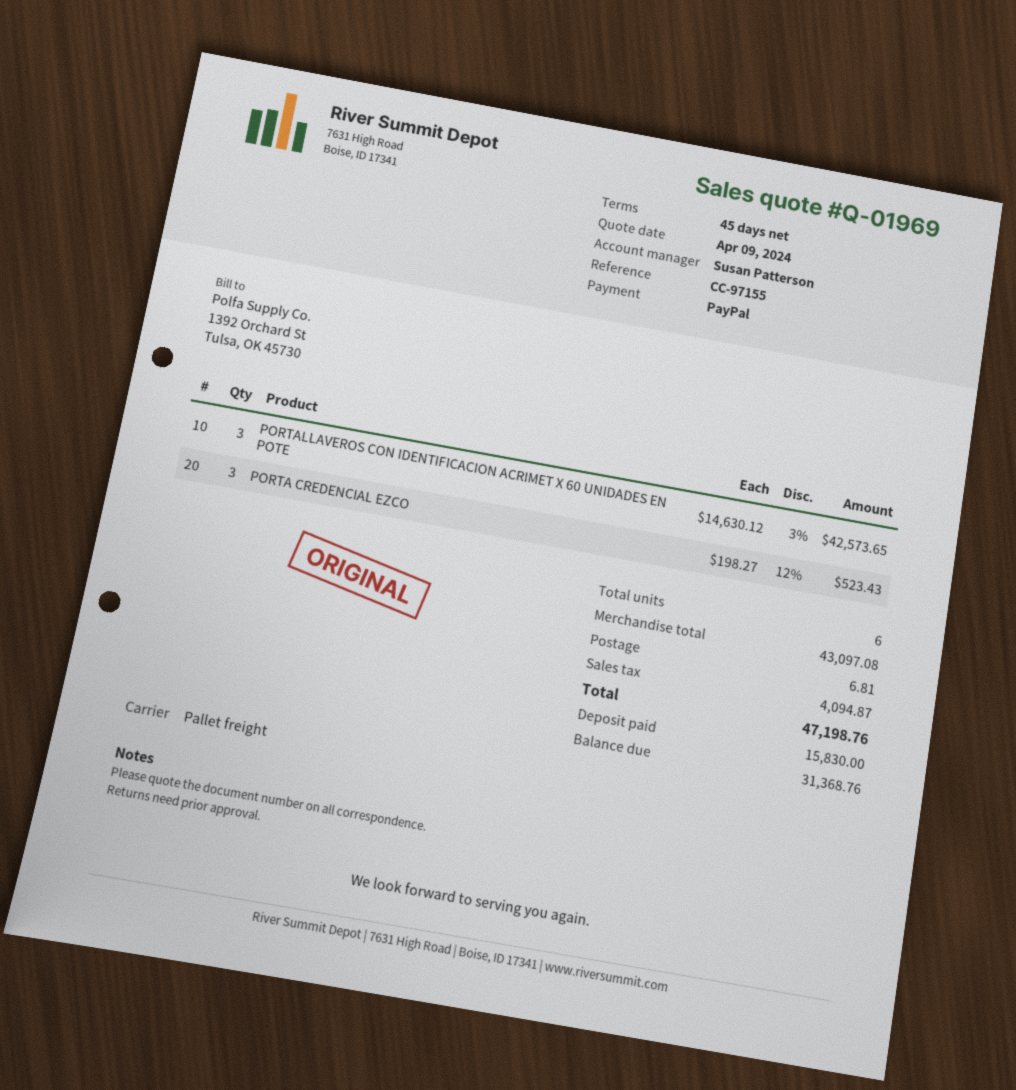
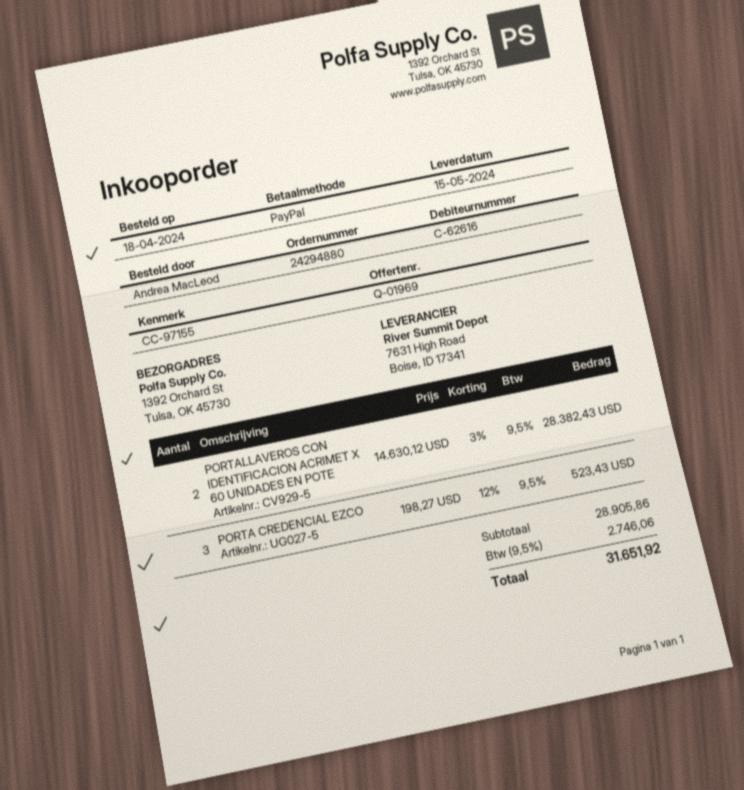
PORTALLAVEROS CON IDENTIFICACION ACRIMET X 60 UNIDADES EN POTE: 3 x 14630.12 - 3% = 42573.65 -> 2 x 14630.12 - 3% = 28382.43
subtotal: 43097.08 -> 28905.86
shipping: 6.81 -> none
tax: 4094.87 -> 2746.06
total: 47198.76 -> 31651.92

